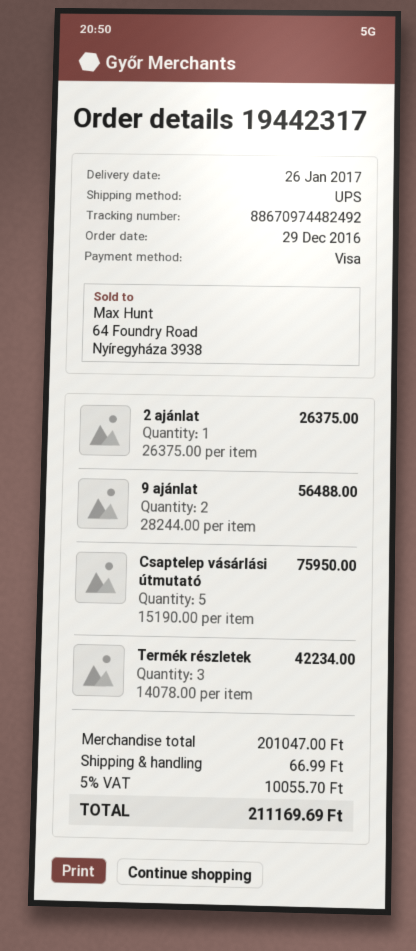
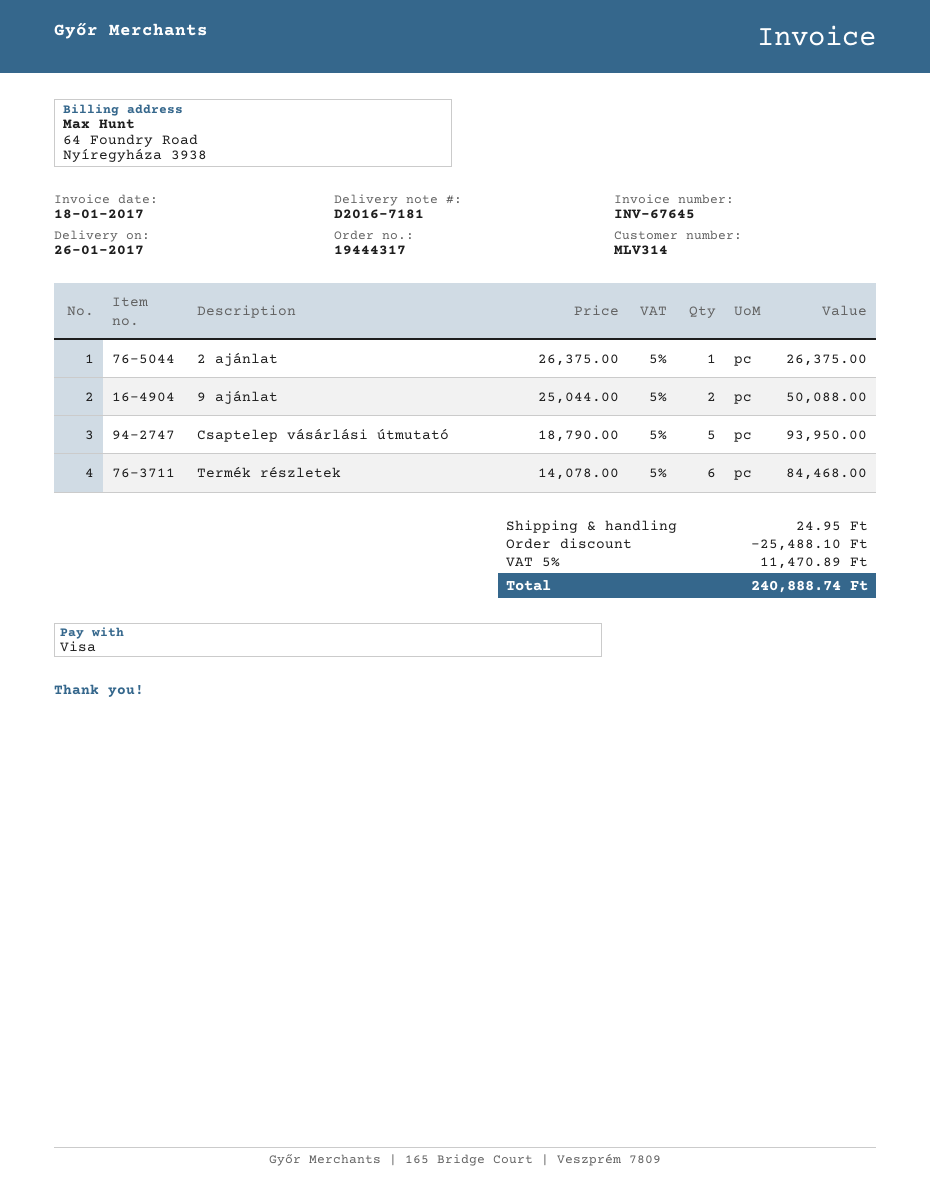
order number: 19442317 -> 19444317
9 ajánlat: 2 x 28244.00 = 56488.00 -> 2 x 25044.00 = 50088.00
Csaptelep vásárlási útmutató: 5 x 15190.00 = 75950.00 -> 5 x 18790.00 = 93950.00
Termék részletek: 3 x 14078.00 = 42234.00 -> 6 x 14078.00 = 84468.00
discount: none -> 25488.10
shipping: 66.99 -> 24.95
tax: 5% = 10055.70 -> 5% = 11470.89
total: 211169.69 -> 240888.74

